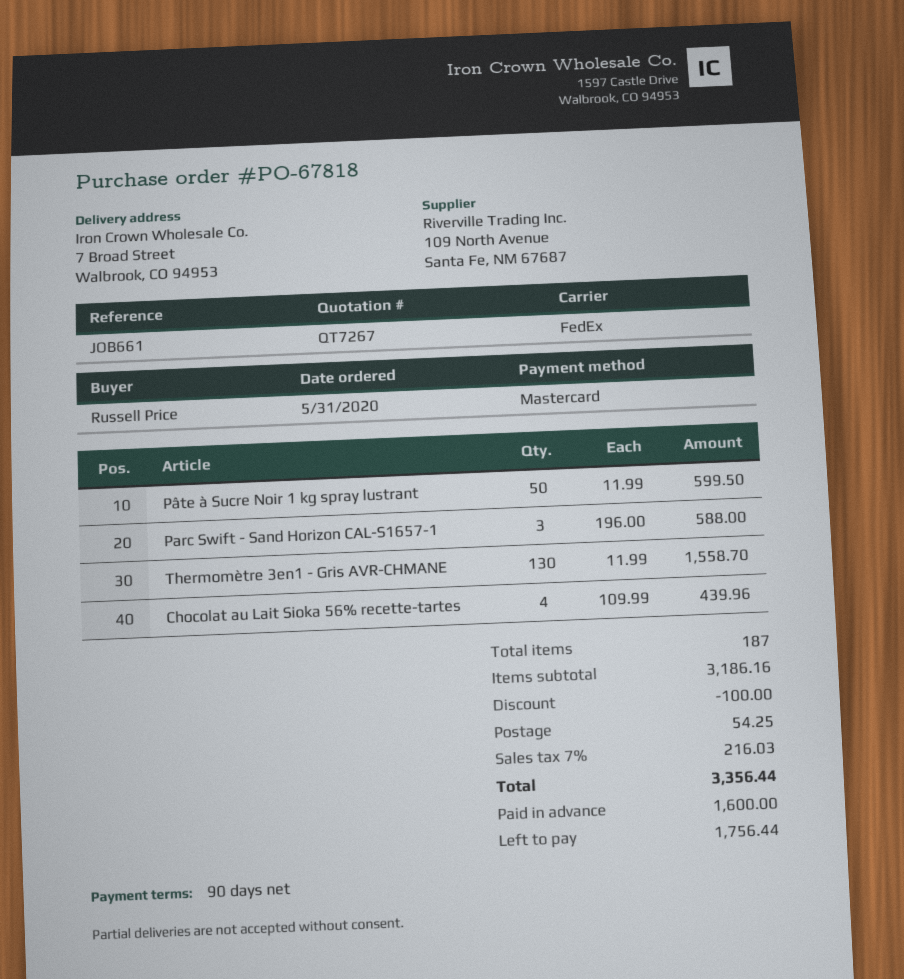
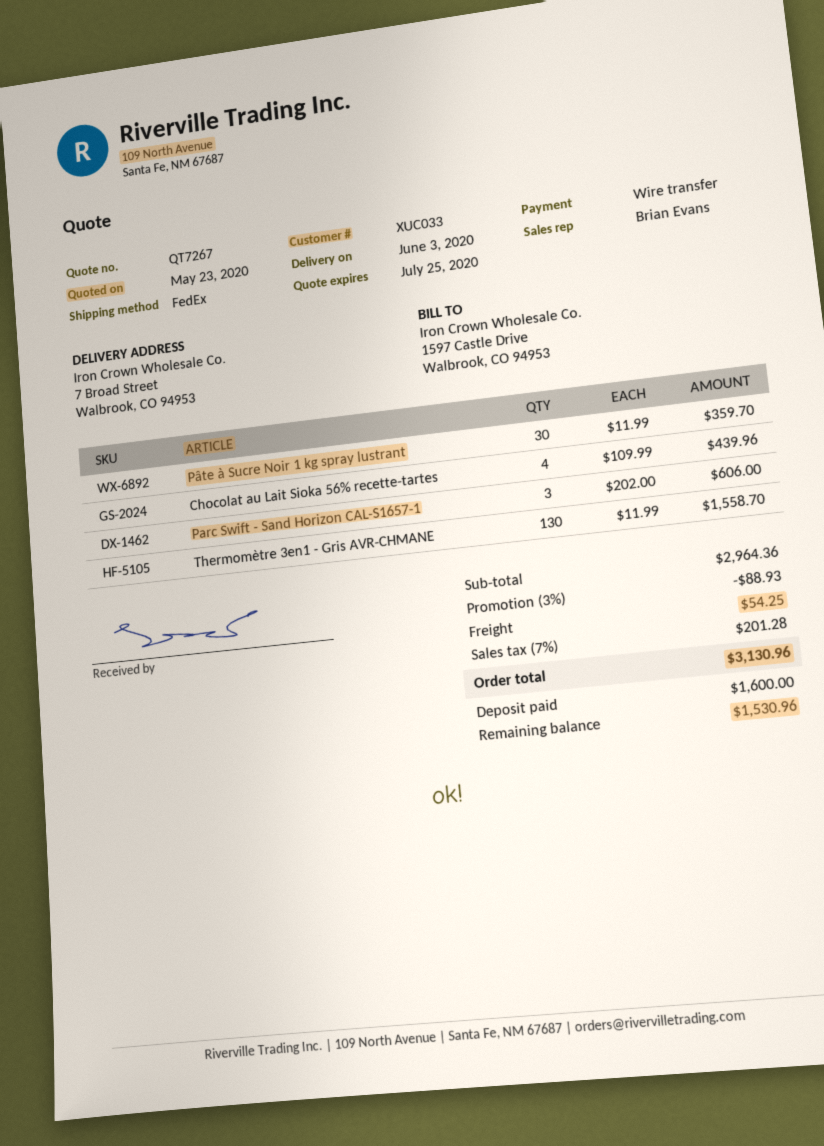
payment method: Mastercard -> bank transfer
Pâte à Sucre Noir 1 kg spray lustrant: 50 x 11.99 = 599.50 -> 30 x 11.99 = 359.70
Parc Swift - Sand Horizon CAL-S1657-1: 3 x 196.00 = 588.00 -> 3 x 202.00 = 606.00
subtotal: 3186.16 -> 2964.36
discount: 100.00 -> 88.93
tax: 7% = 216.03 -> 7% = 201.28
total: 3356.44 -> 3130.96
balance: 1756.44 -> 1530.96

